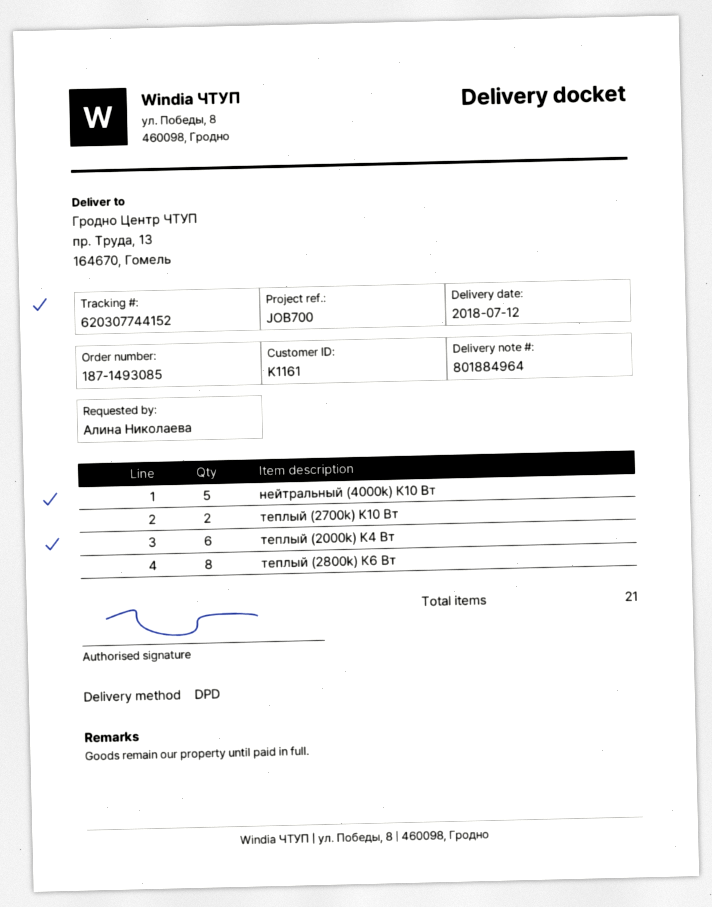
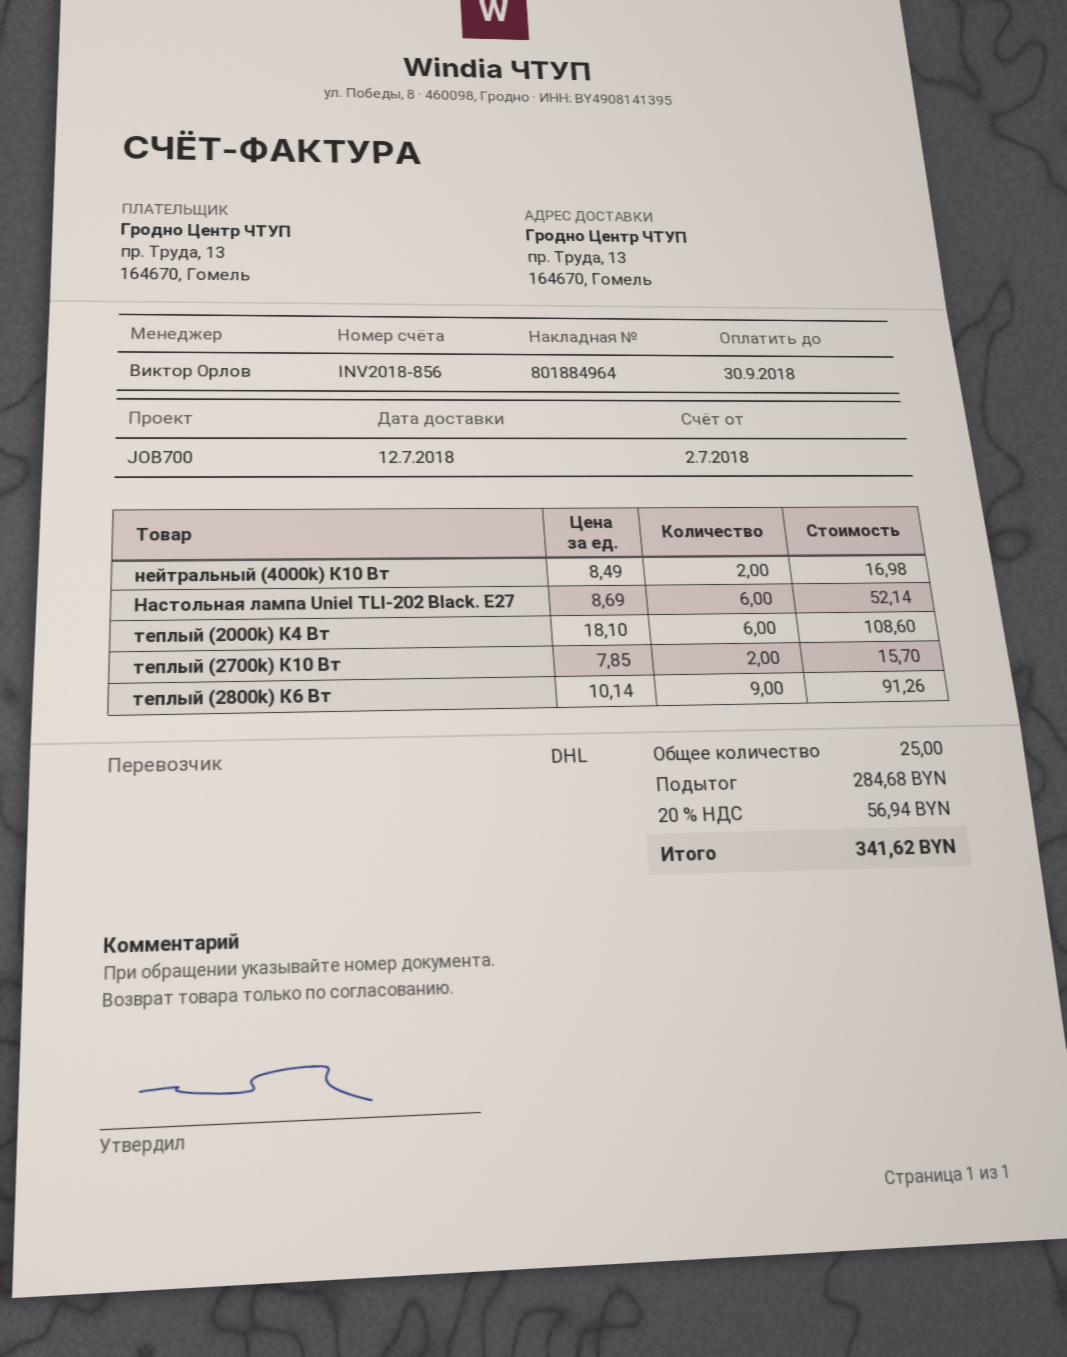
shipping method: DPD -> DHL
нейтральный (4000k) К10 Вт: 5 -> 2
теплый (2800k) К6 Вт: 8 -> 9
Настольная лампа Uniel TLI-202 Black. E27: none -> 6
total quantity: 21 -> 25

